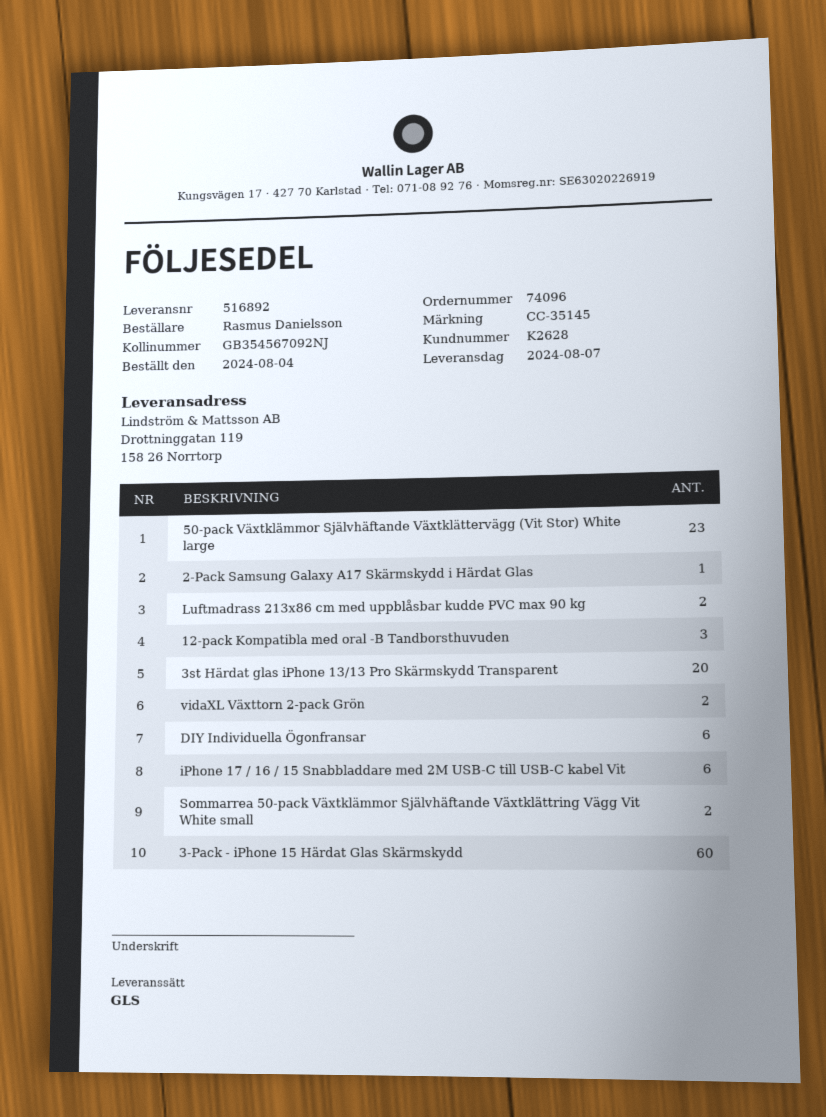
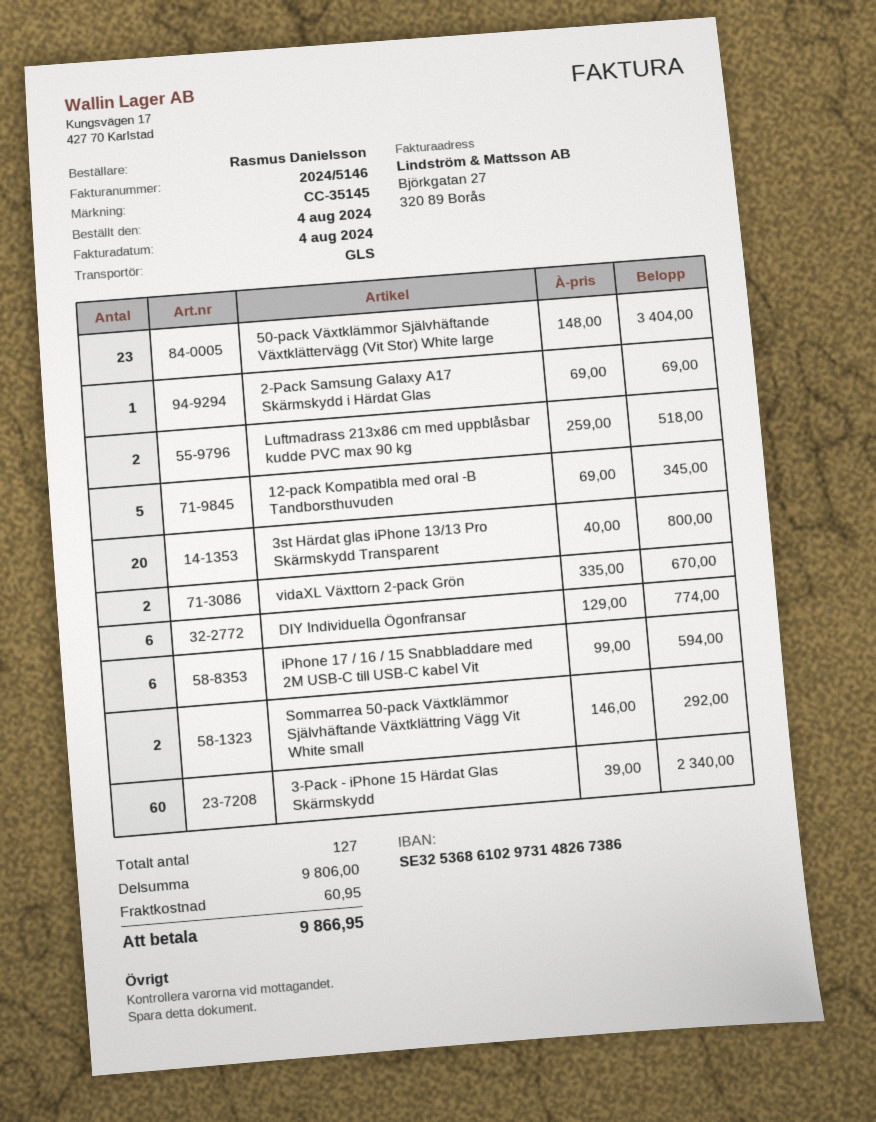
12-pack Kompatibla med oral -B Tandborsthuvuden: 3 -> 5

